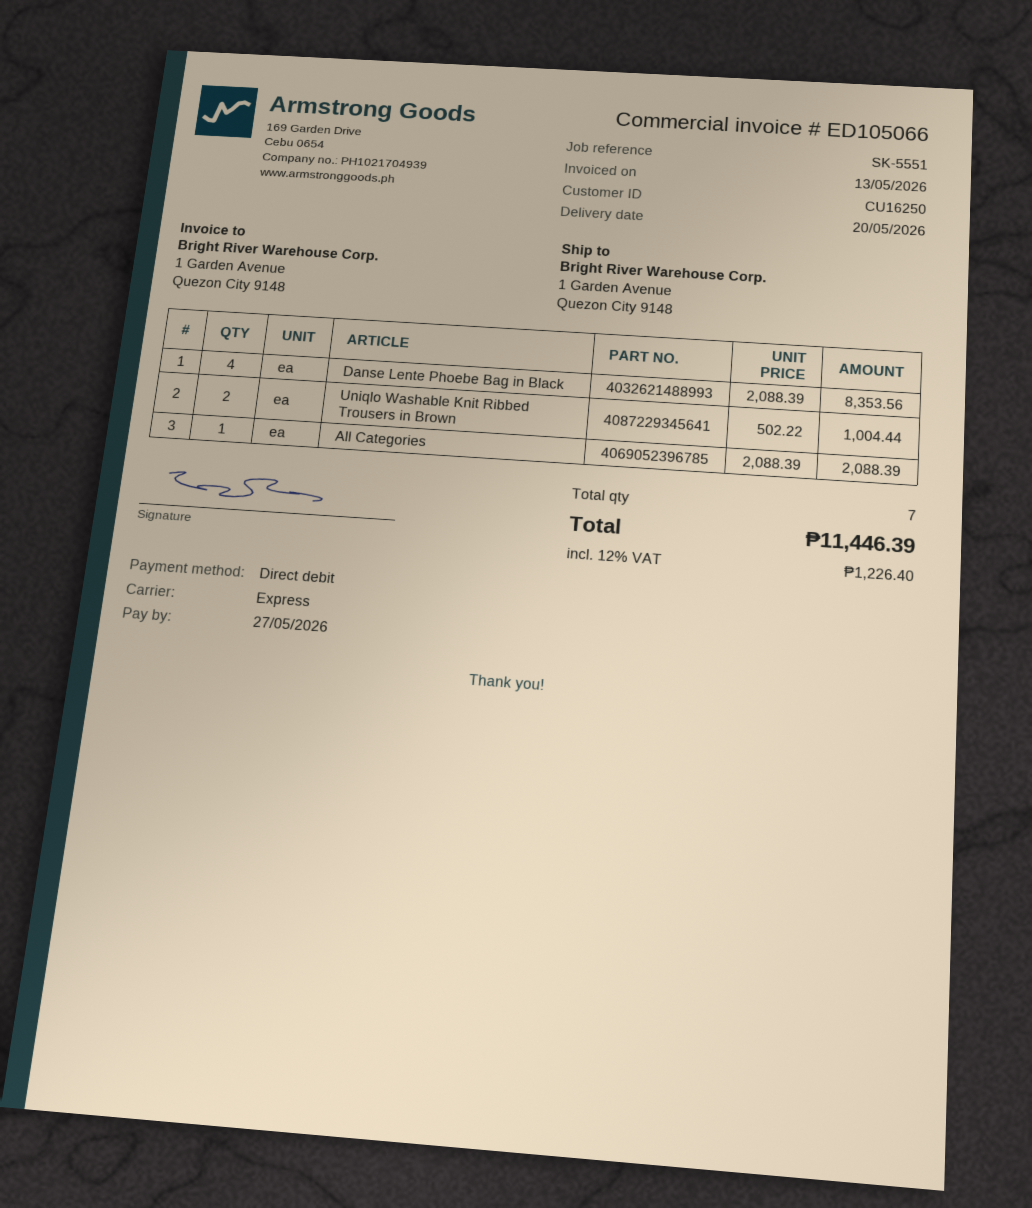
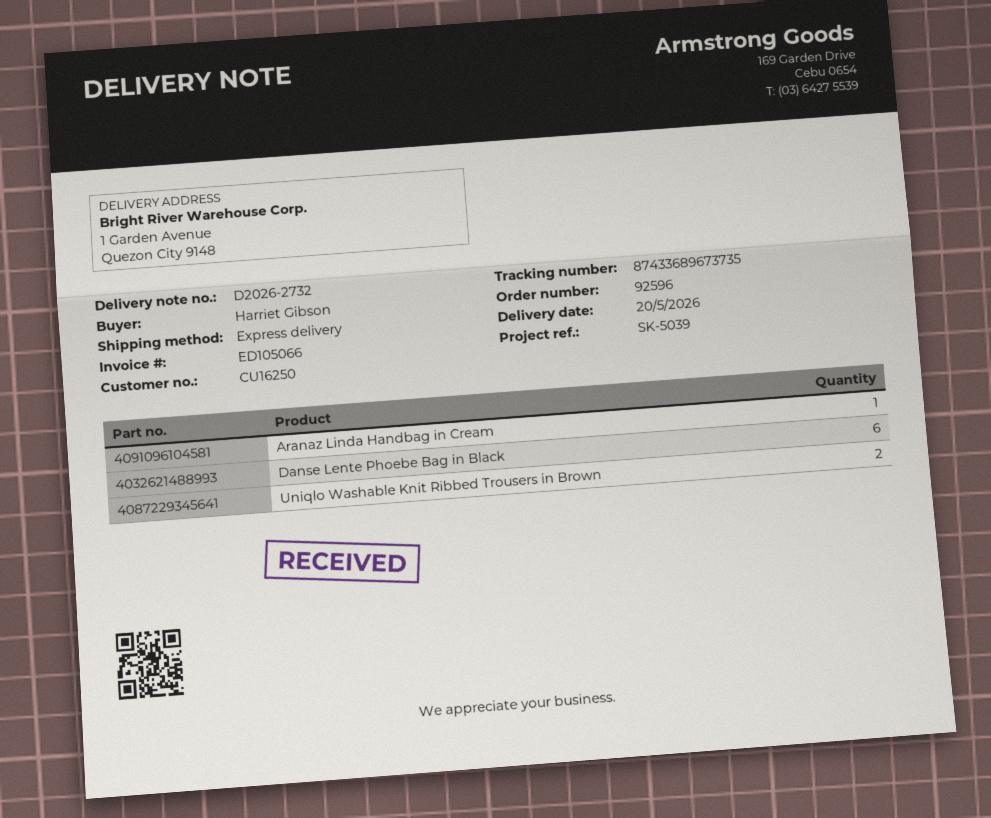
reference: SK-5551 -> SK-5039
Danse Lente Phoebe Bag in Black: 4 -> 6
All Categories: 1 -> none
Aranaz Linda Handbag in Cream: none -> 1

